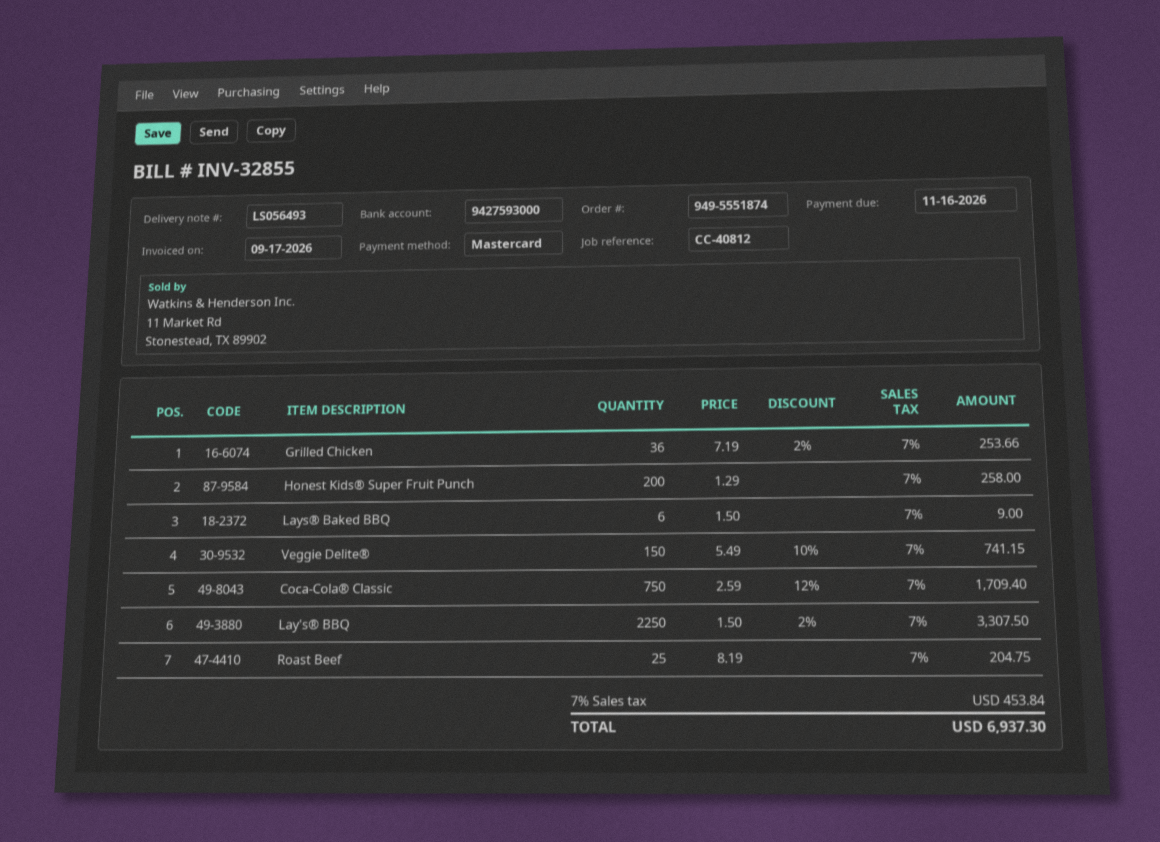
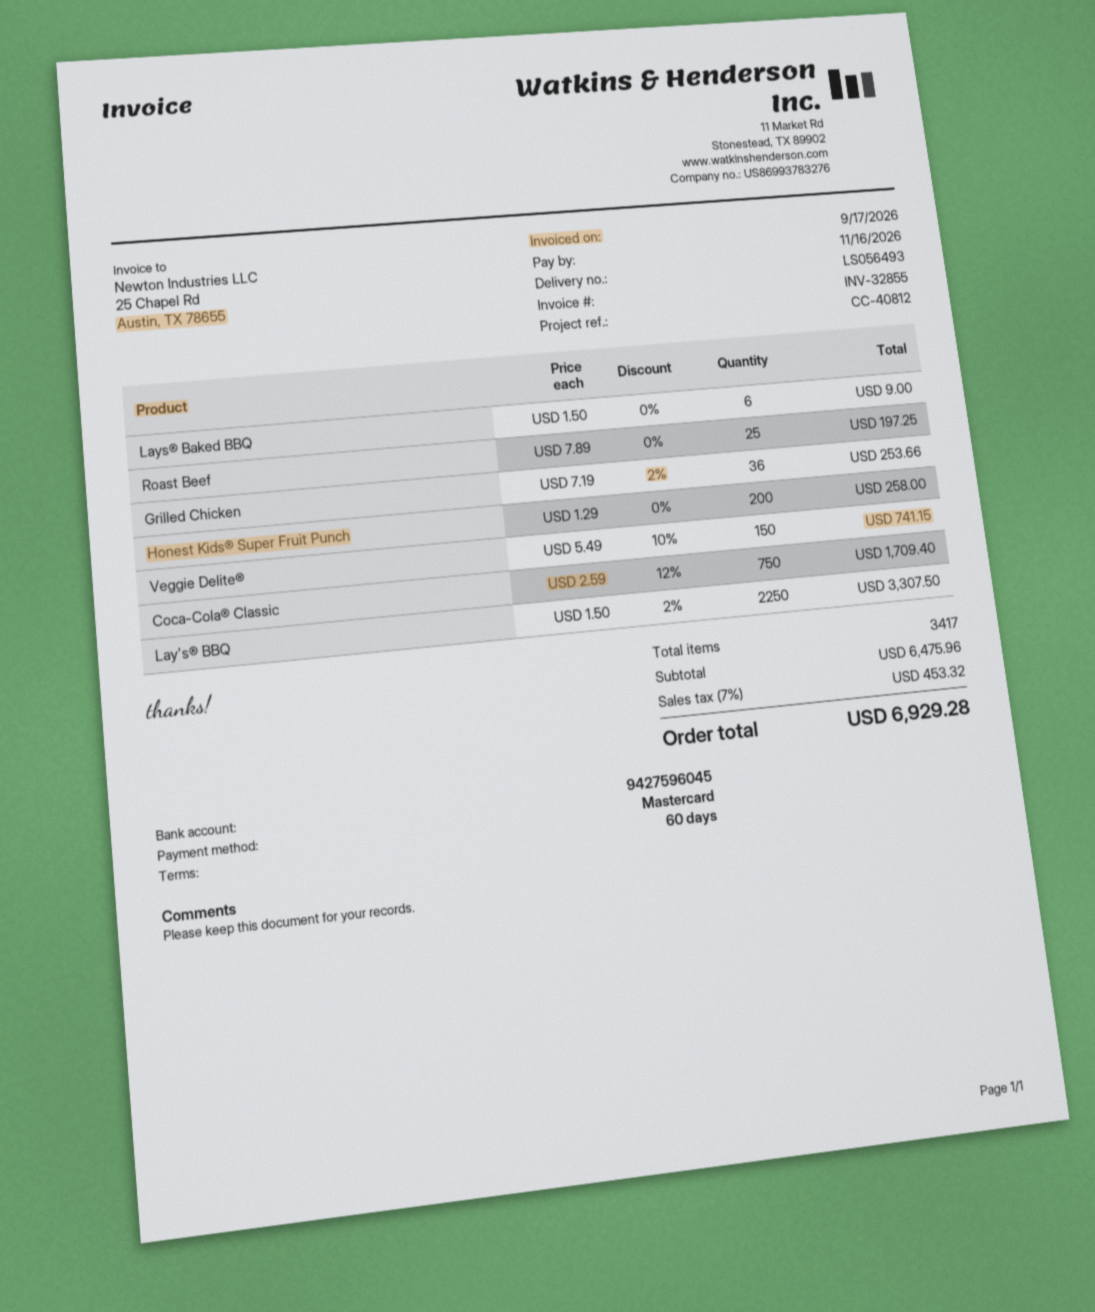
bank account: 9427593000 -> 9427596045
Roast Beef: 25 x 8.19 = 204.75 -> 25 x 7.89 = 197.25
tax: 7% = 453.84 -> 7% = 453.32
total: 6937.30 -> 6929.28

